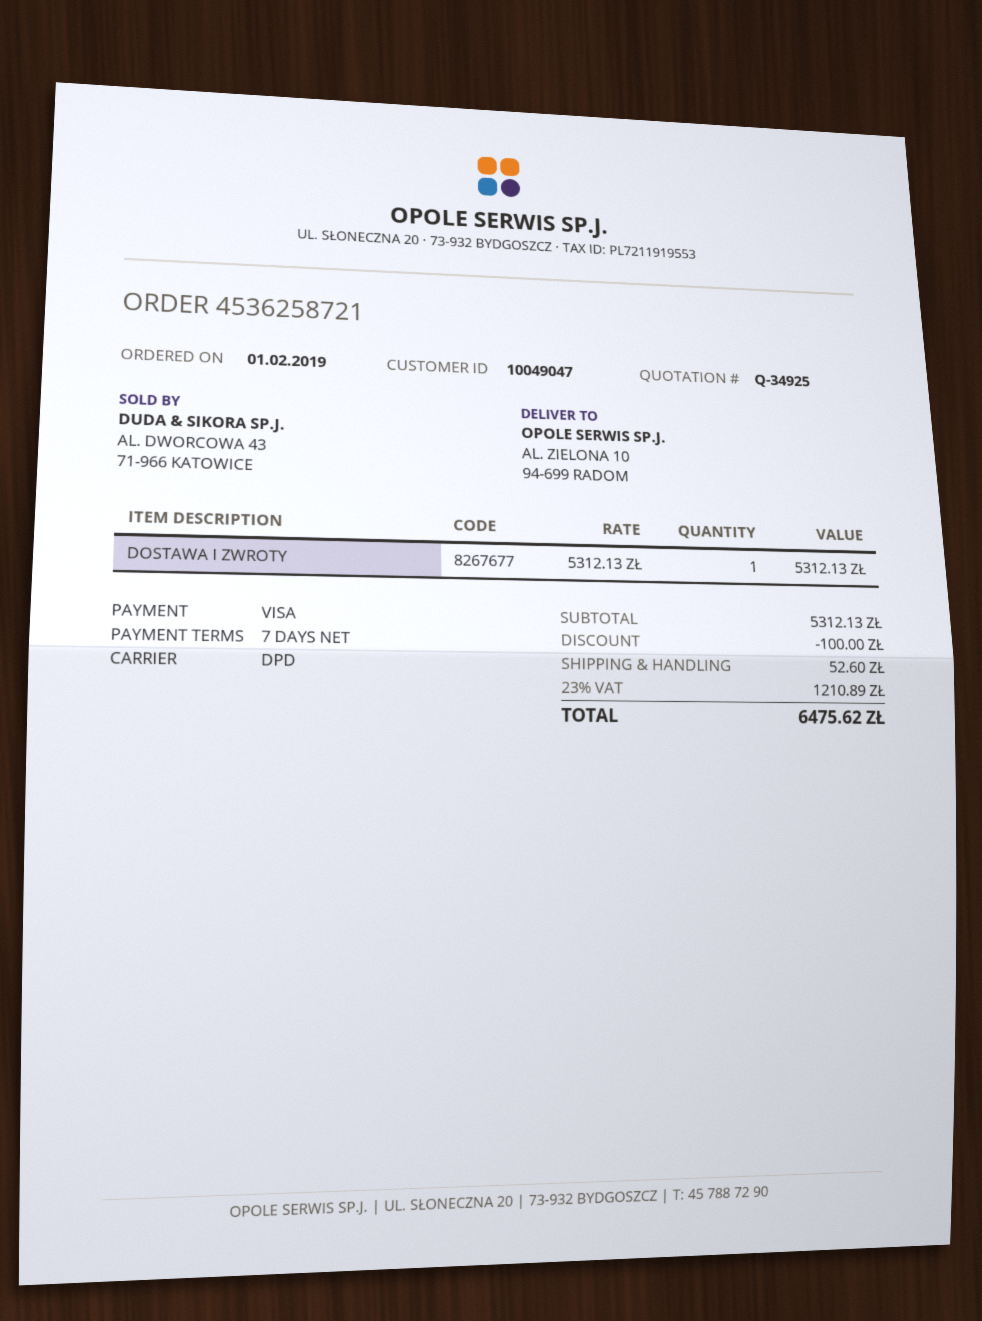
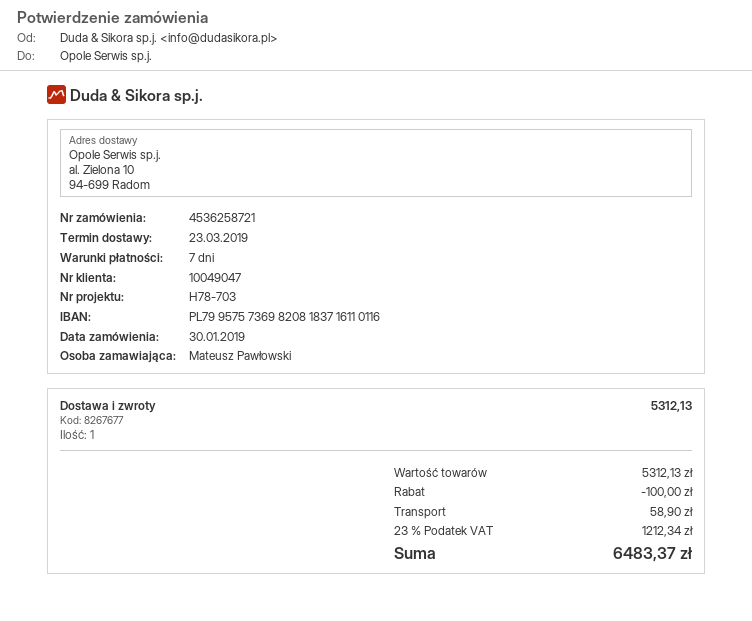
order date: 2019-02-01 -> 2019-01-30
shipping: 52.60 -> 58.90
tax: 23% = 1210.89 -> 23% = 1212.34
total: 6475.62 -> 6483.37

